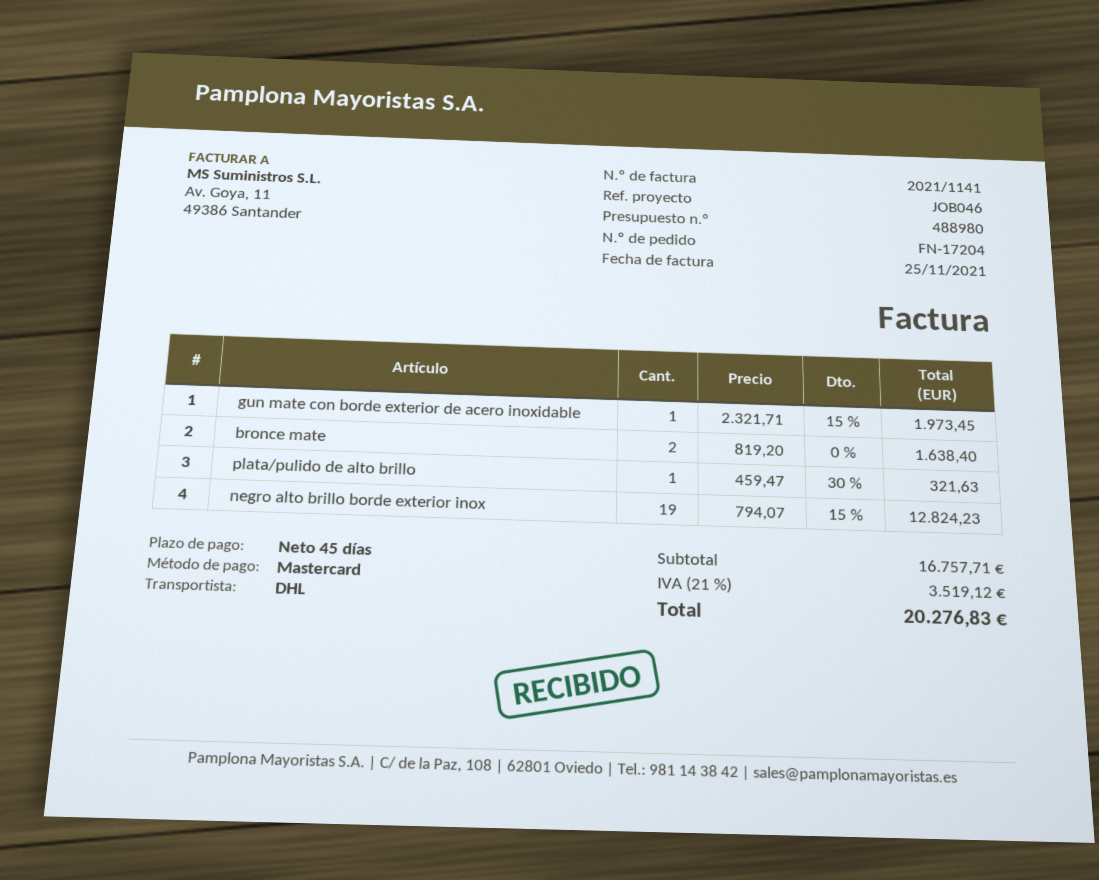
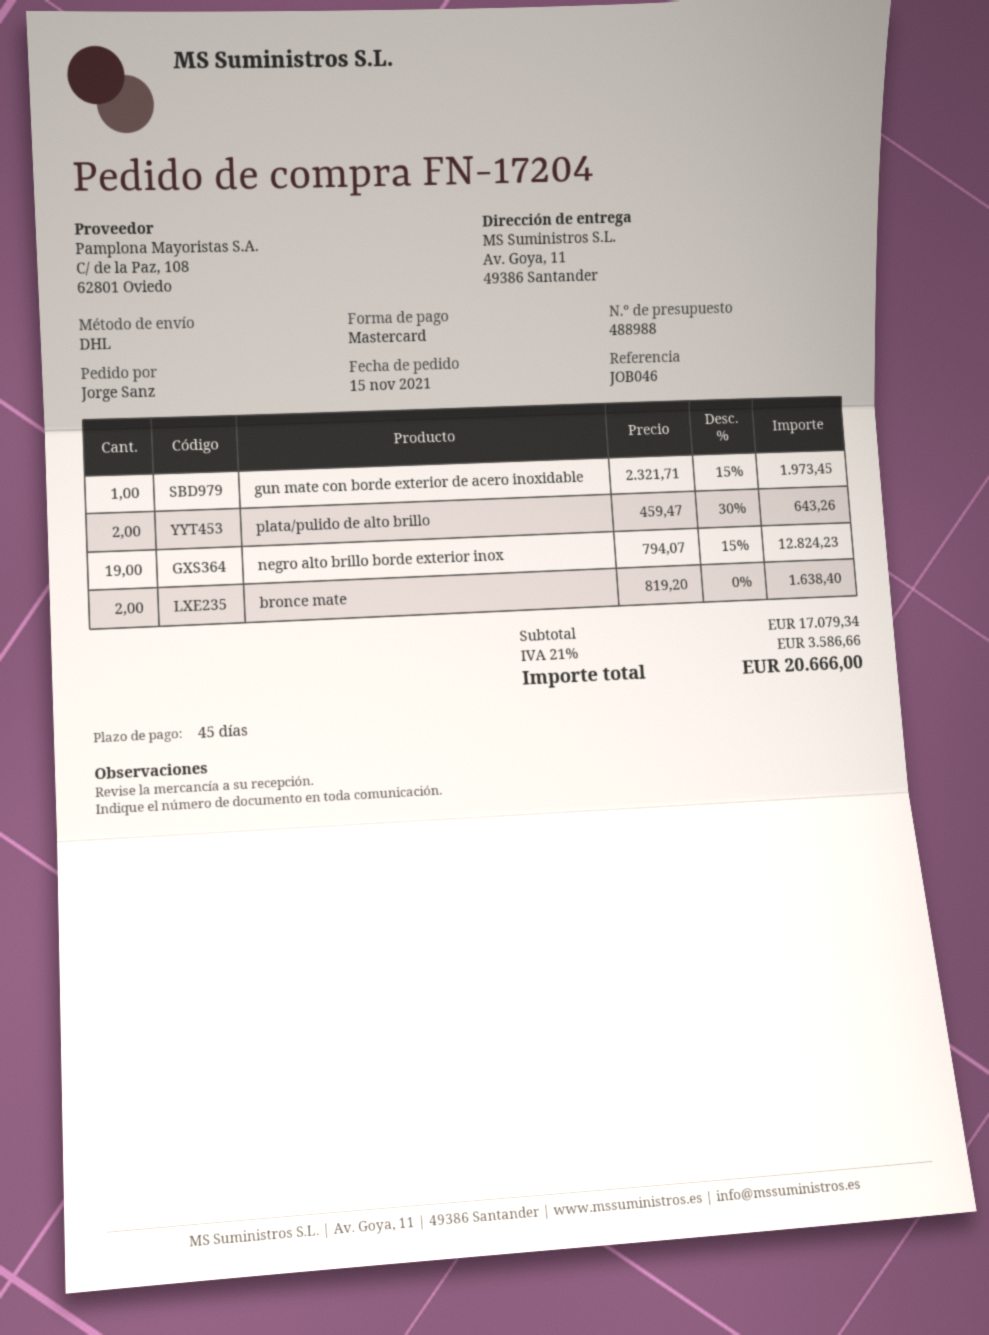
quote number: 488980 -> 488988
plata/pulido de alto brillo: 1 x 459.47 - 30% = 321.63 -> 2 x 459.47 - 30% = 643.26
subtotal: 16757.71 -> 17079.34
tax: 21% = 3519.12 -> 21% = 3586.66
total: 20276.83 -> 20666.00

